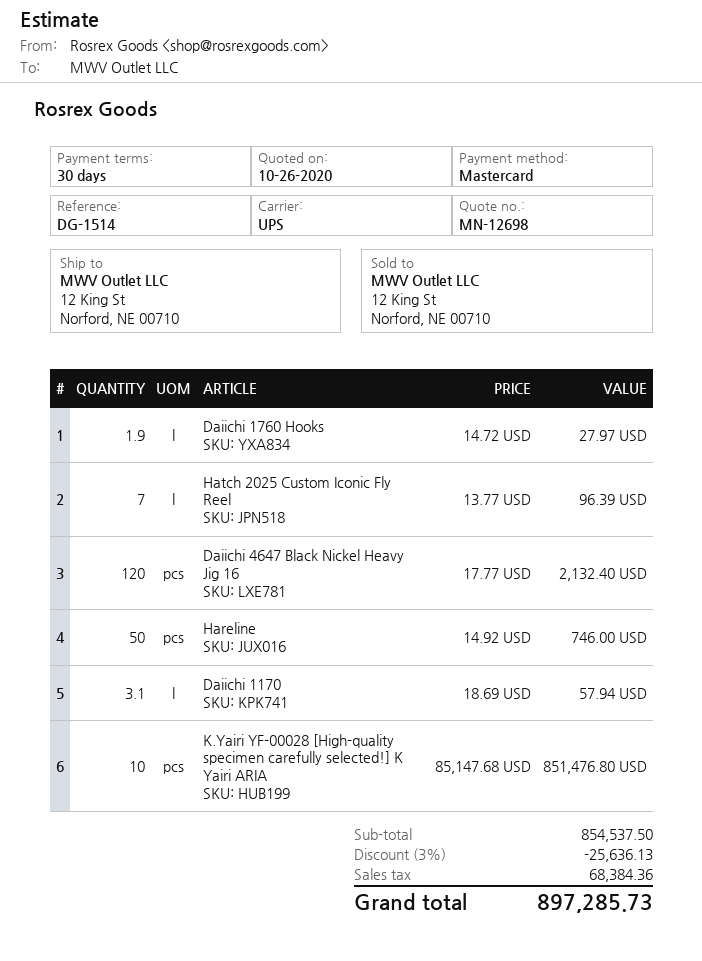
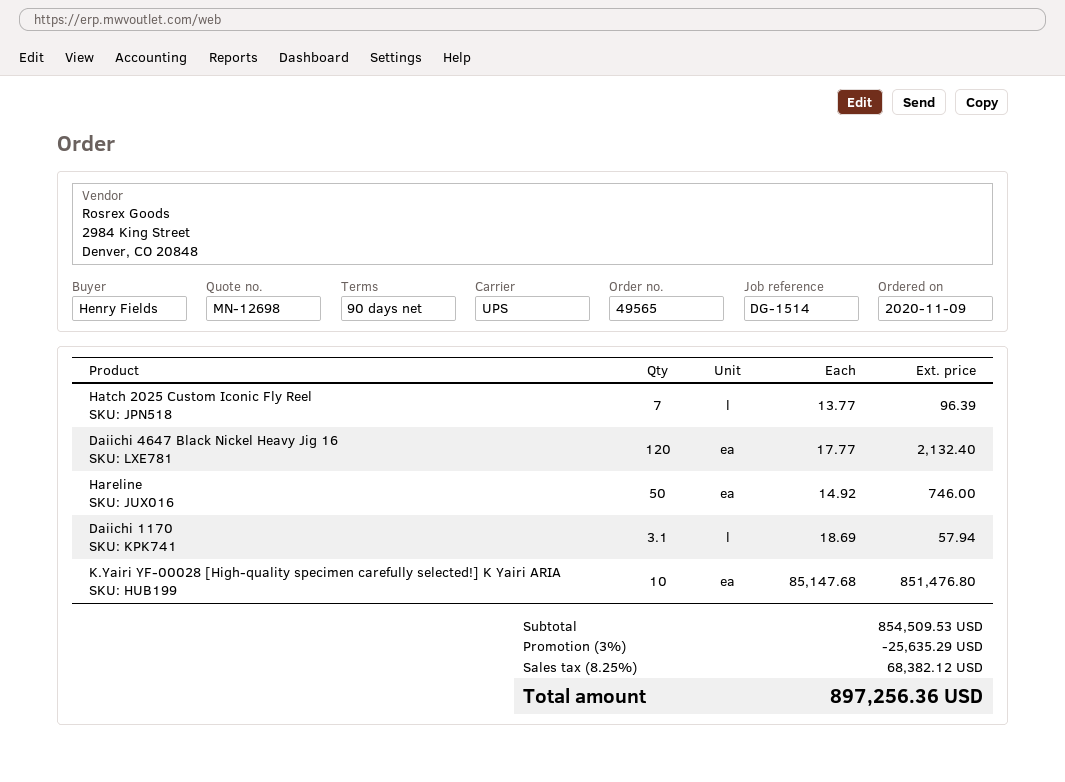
payment terms: 30 days -> 90 days
Daiichi 1760 Hooks: 1.9 x 14.72 = 27.97 -> none
subtotal: 854537.50 -> 854509.53
discount: 3% = 25636.13 -> 3% = 25635.29
tax: 68384.36 -> 68382.12
total: 897285.73 -> 897256.36

